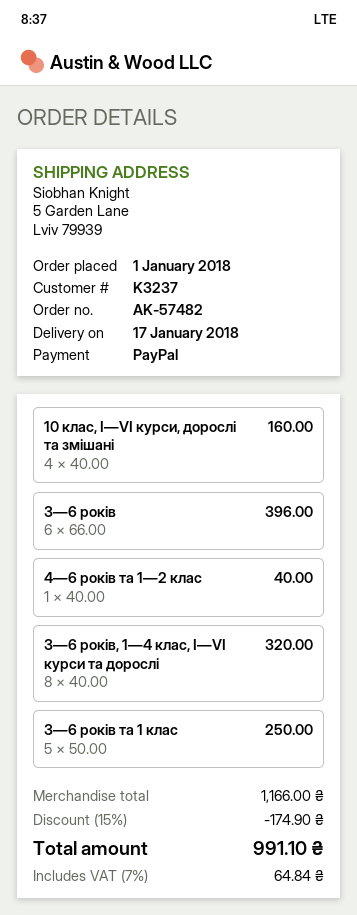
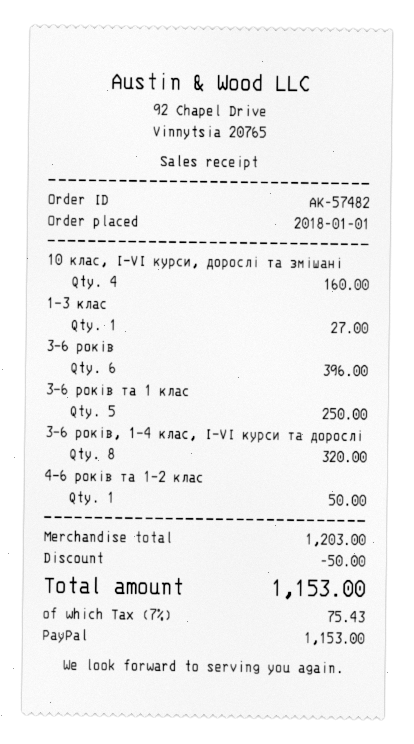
4—6 років та 1—2 клас: 1 for 40.00 -> 1 for 50.00
1—3 клас: none -> 1 for 27.00
subtotal: 1166.00 -> 1203.00
discount: 174.90 -> 50.00
tax: 7% = 64.84 -> 7% = 75.43
total: 991.10 -> 1153.00

